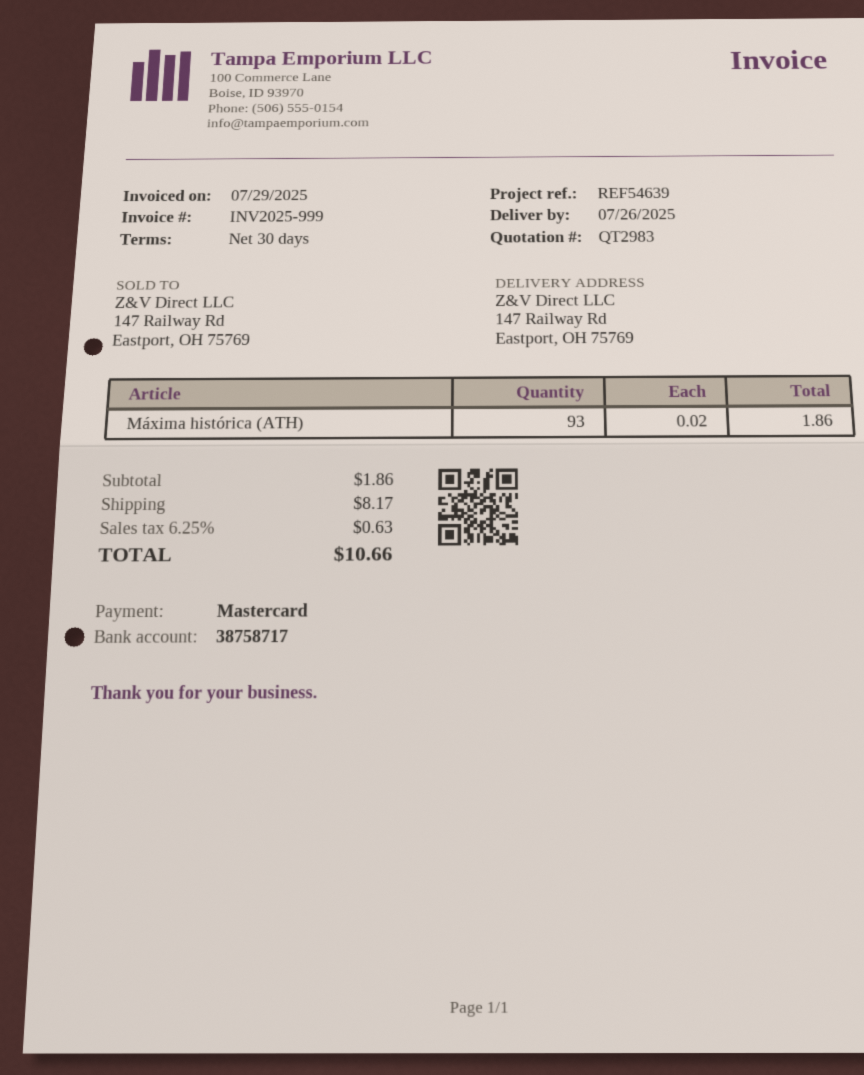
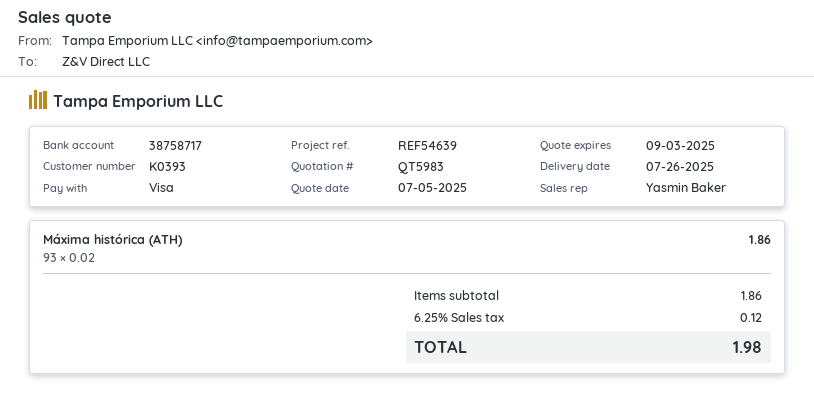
quote number: QT2983 -> QT5983
payment method: Mastercard -> Visa
shipping: 8.17 -> none
tax: 6.25% = 0.63 -> 6.25% = 0.12
total: 10.66 -> 1.98

